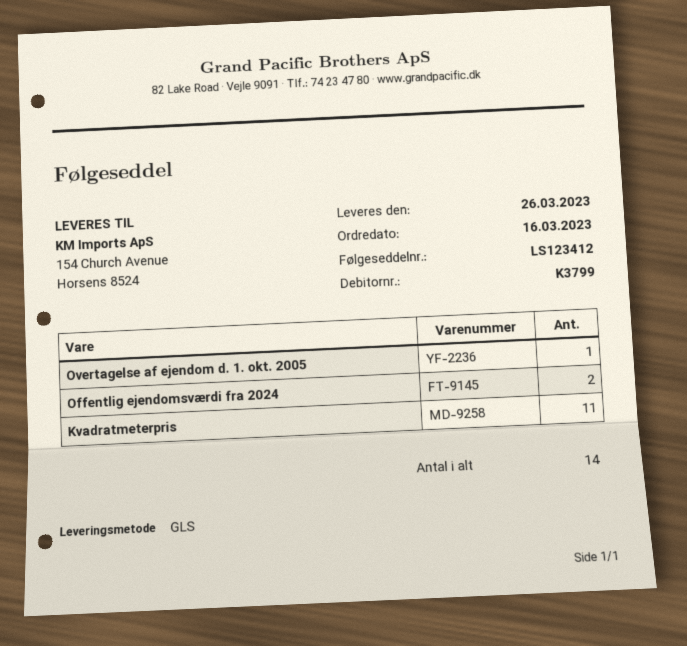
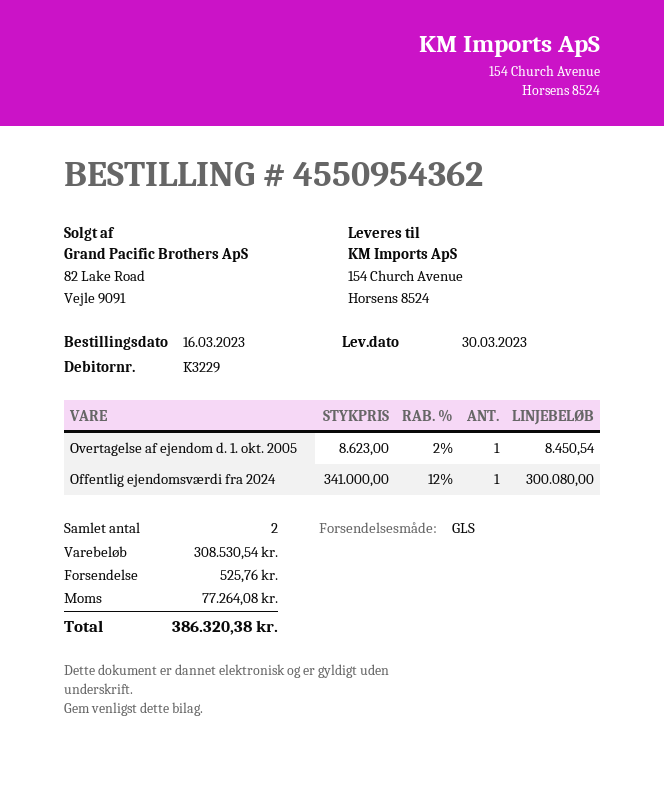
delivery date: 2023-03-26 -> 2023-03-30
customer number: K3799 -> K3229
Offentlig ejendomsværdi fra 2024: 2 -> 1
Kvadratmeterpris: 11 -> none
total quantity: 14 -> 2

